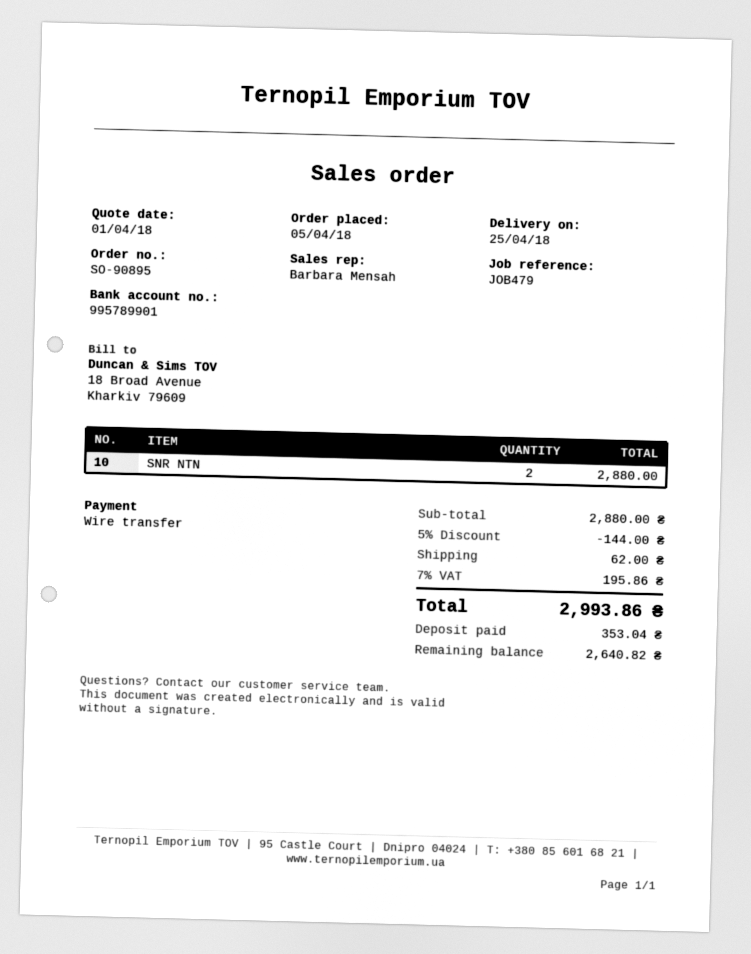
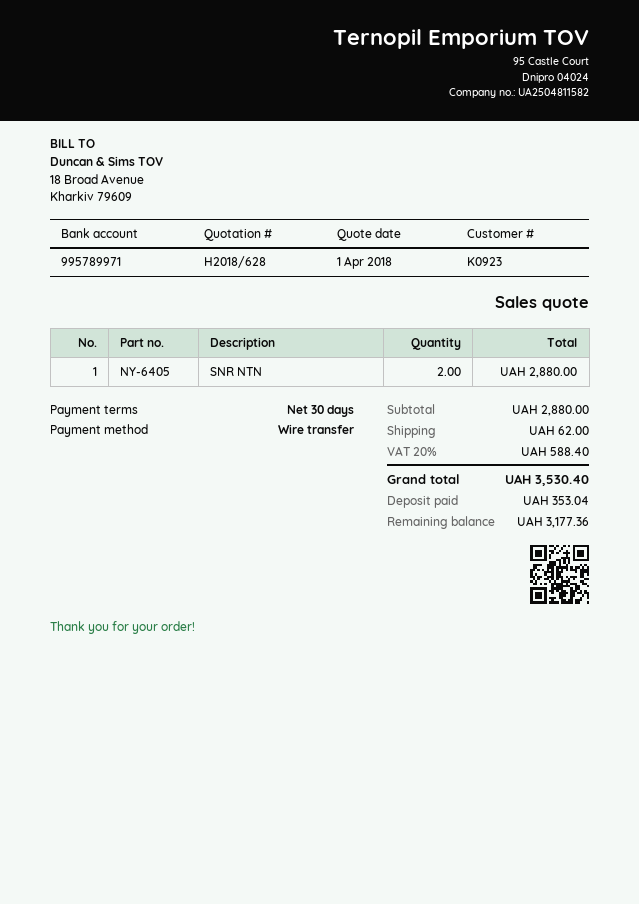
bank account: 995789901 -> 995789971
discount: 5% = 144.00 -> none
tax: 7% = 195.86 -> 20% = 588.40
total: 2993.86 -> 3530.40
balance: 2640.82 -> 3177.36

